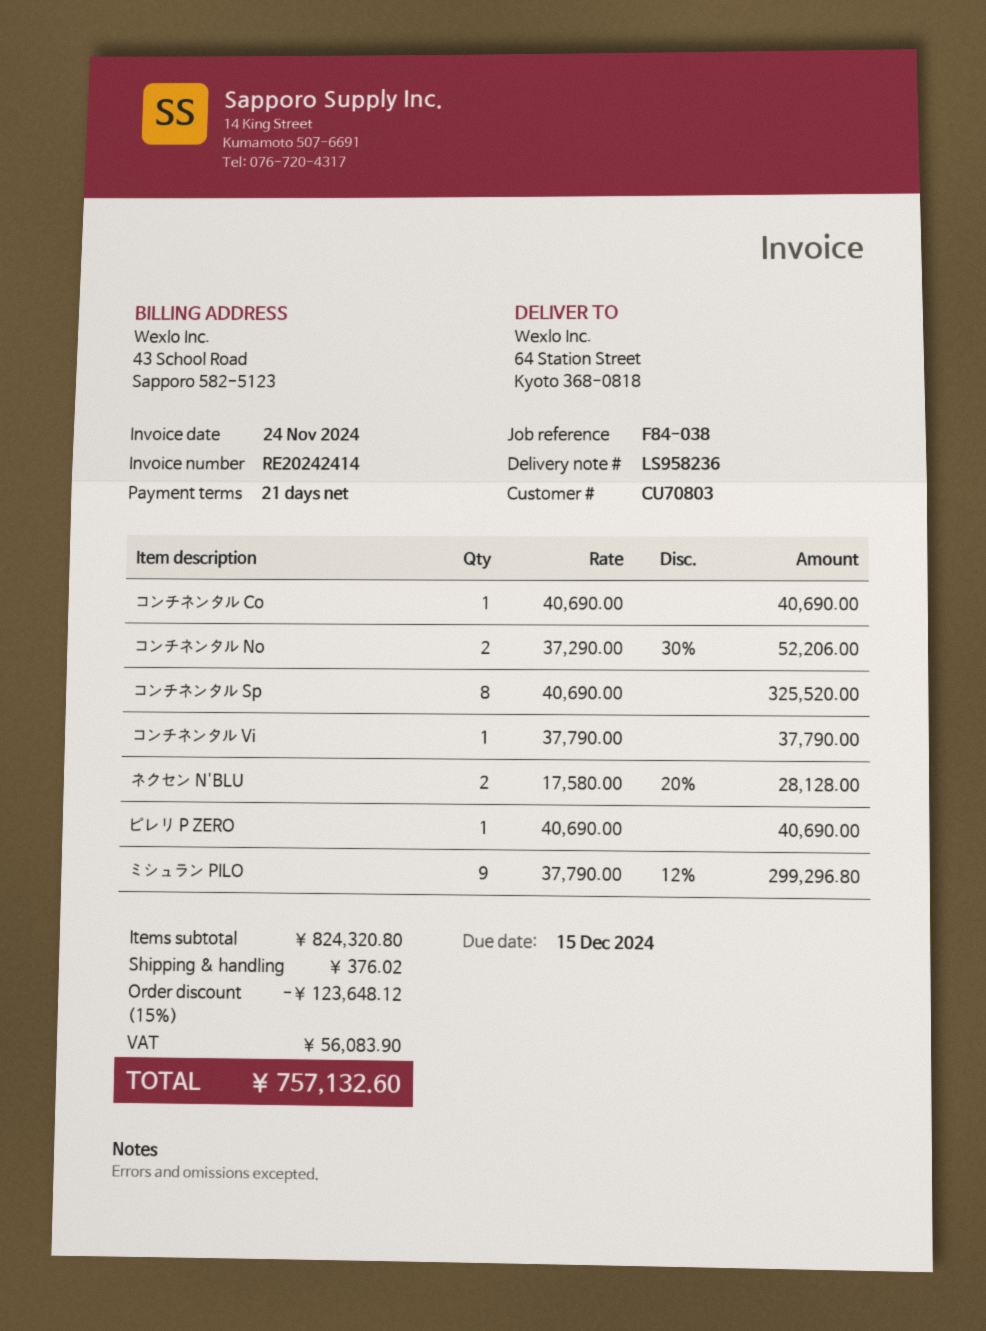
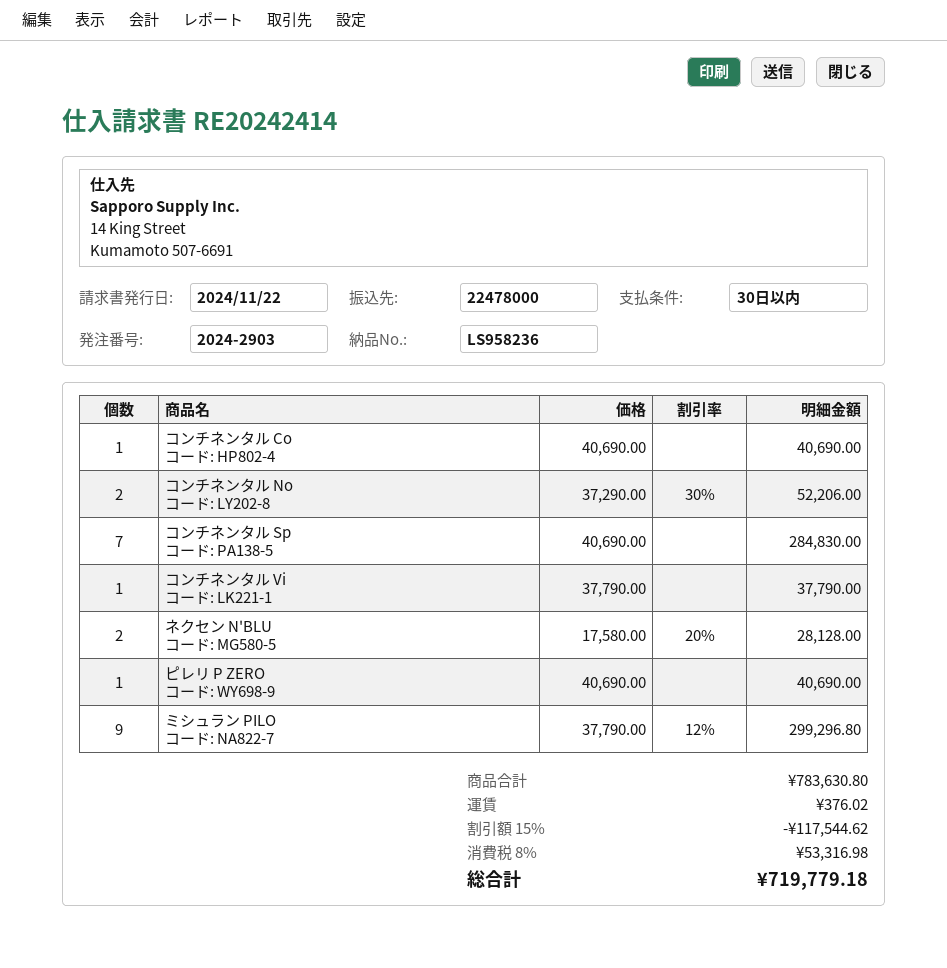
invoice date: 2024-11-24 -> 2024-11-22
payment terms: 21 days -> 30 days
コンチネンタル Sp: 8 x 40690.00 = 325520.00 -> 7 x 40690.00 = 284830.00
subtotal: 824320.80 -> 783630.80
discount: 15% = 123648.12 -> 15% = 117544.62
tax: 56083.90 -> 53316.98
total: 757132.60 -> 719779.18

